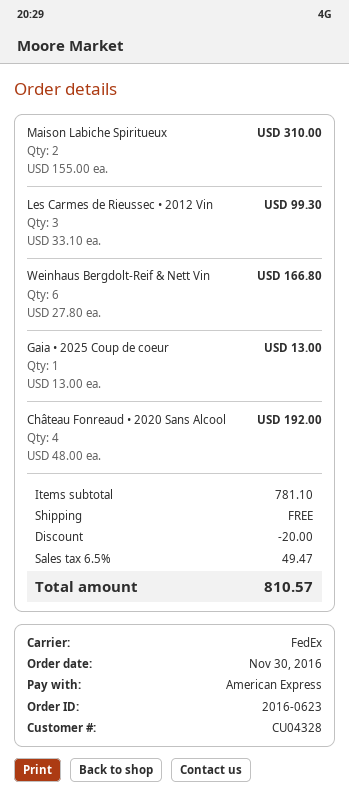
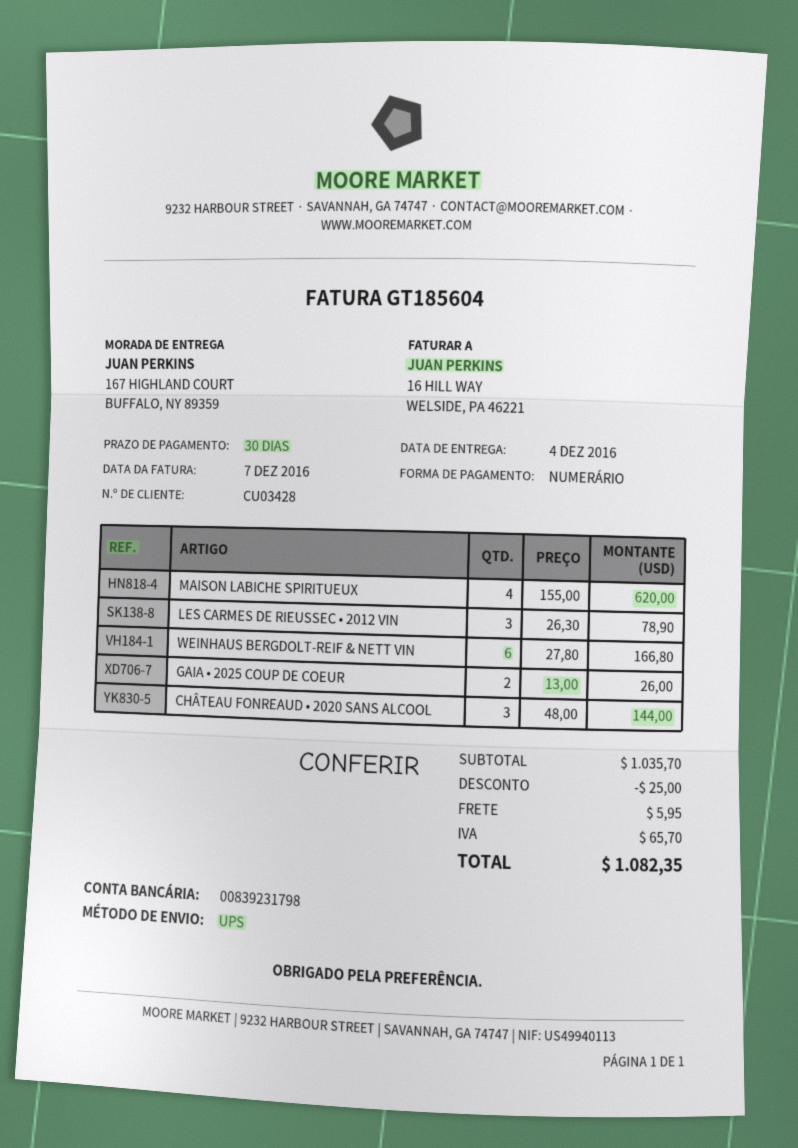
customer number: CU04328 -> CU03428
payment method: American Express -> cash
shipping method: FedEx -> UPS
Maison Labiche Spiritueux: 2 x 155.00 = 310.00 -> 4 x 155.00 = 620.00
Les Carmes de Rieussec • 2012 Vin: 3 x 33.10 = 99.30 -> 3 x 26.30 = 78.90
Gaia • 2025 Coup de coeur: 1 x 13.00 = 13.00 -> 2 x 13.00 = 26.00
Château Fonreaud • 2020 Sans Alcool: 4 x 48.00 = 192.00 -> 3 x 48.00 = 144.00
subtotal: 781.10 -> 1035.70
discount: 20.00 -> 25.00
shipping: 0.00 -> 5.95
tax: 49.47 -> 65.70
total: 810.57 -> 1082.35

